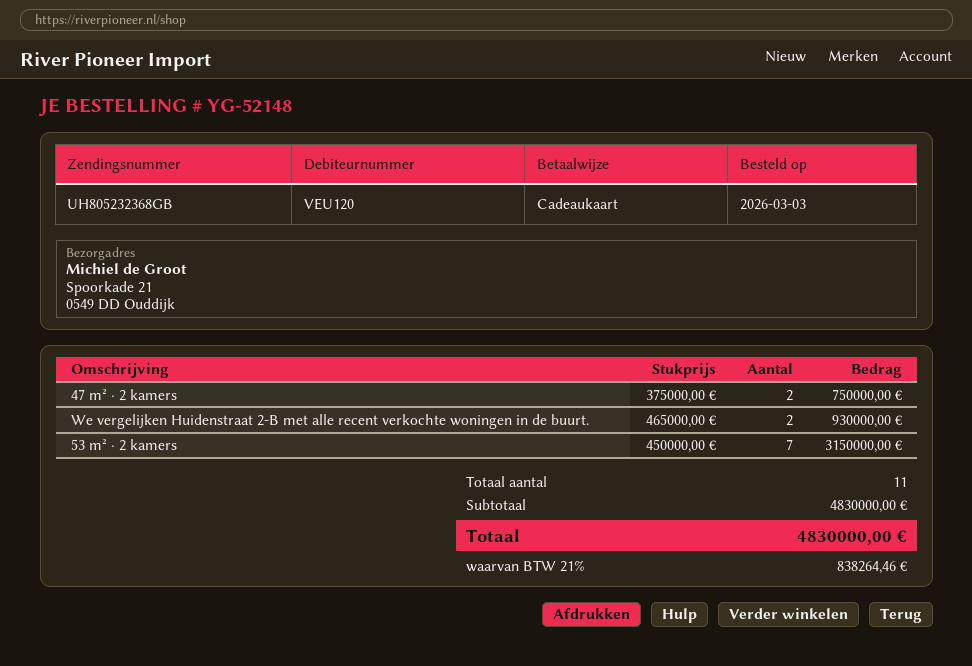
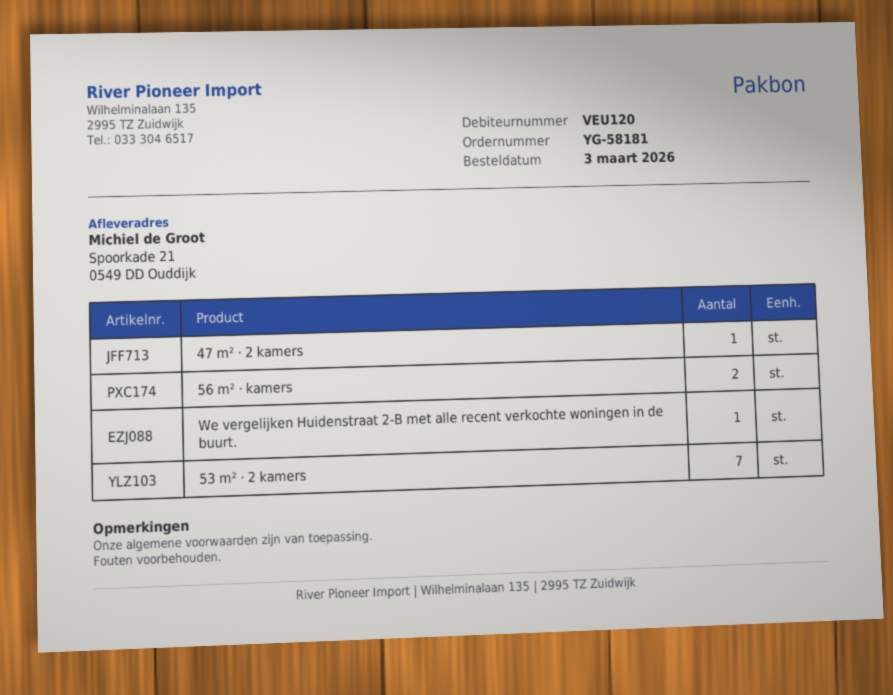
order number: YG-52148 -> YG-58181
47 m² · 2 kamers: 2 -> 1
We vergelijken Huidenstraat 2-B met alle recent verkochte woningen in de buurt.: 2 -> 1
56 m² · kamers: none -> 2

